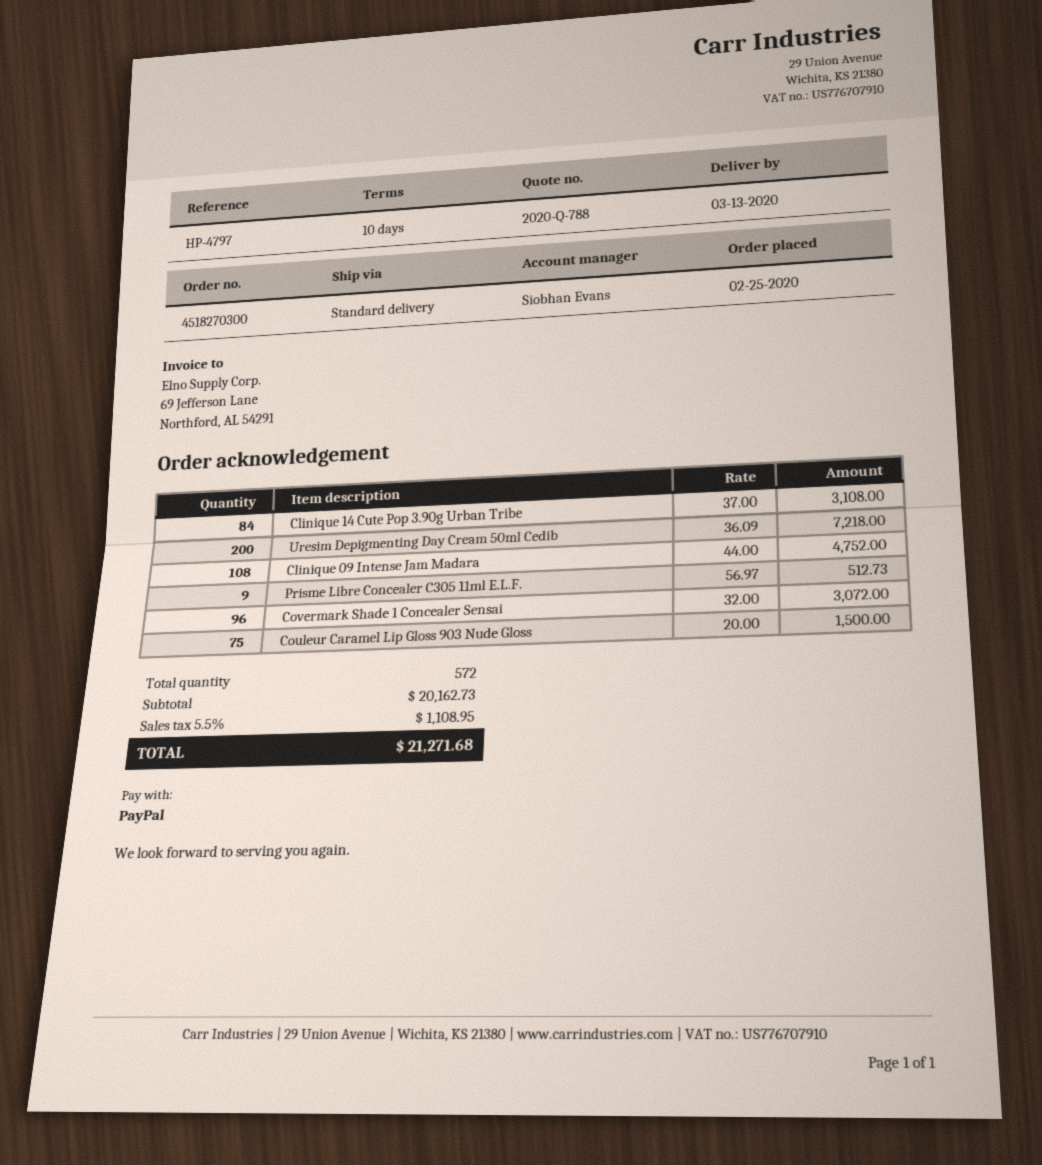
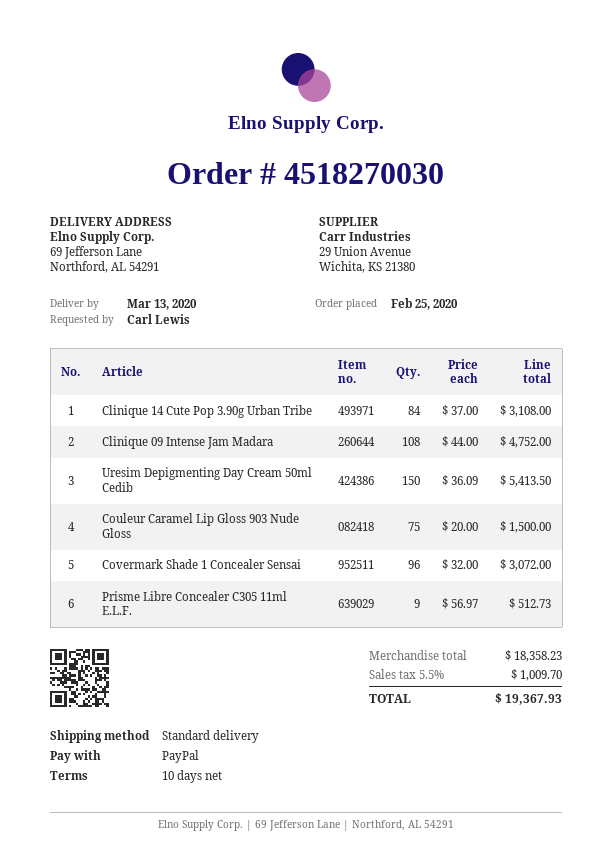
order number: 4518270300 -> 4518270030
Uresim Depigmenting Day Cream 50ml Cedib: 200 x 36.09 = 7218.00 -> 150 x 36.09 = 5413.50
subtotal: 20162.73 -> 18358.23
tax: 5.5% = 1108.95 -> 5.5% = 1009.70
total: 21271.68 -> 19367.93

